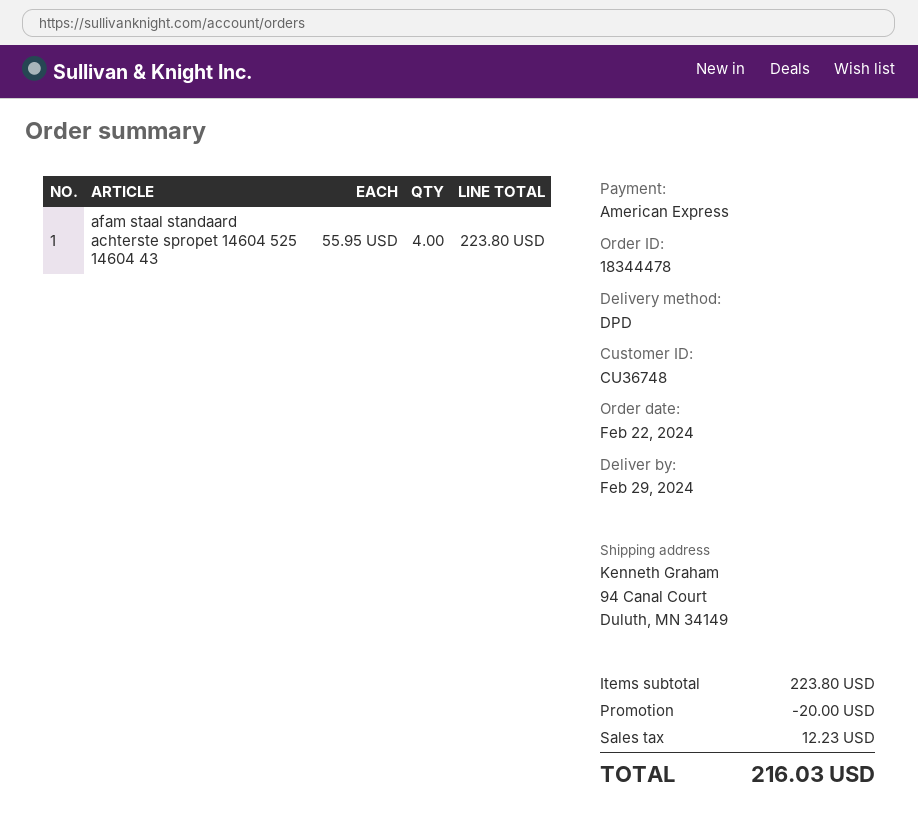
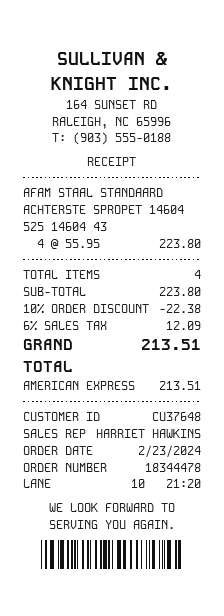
order date: 2024-02-22 -> 2024-02-23
customer number: CU36748 -> CU37648
discount: 20.00 -> 22.38
tax: 12.23 -> 12.09
total: 216.03 -> 213.51

